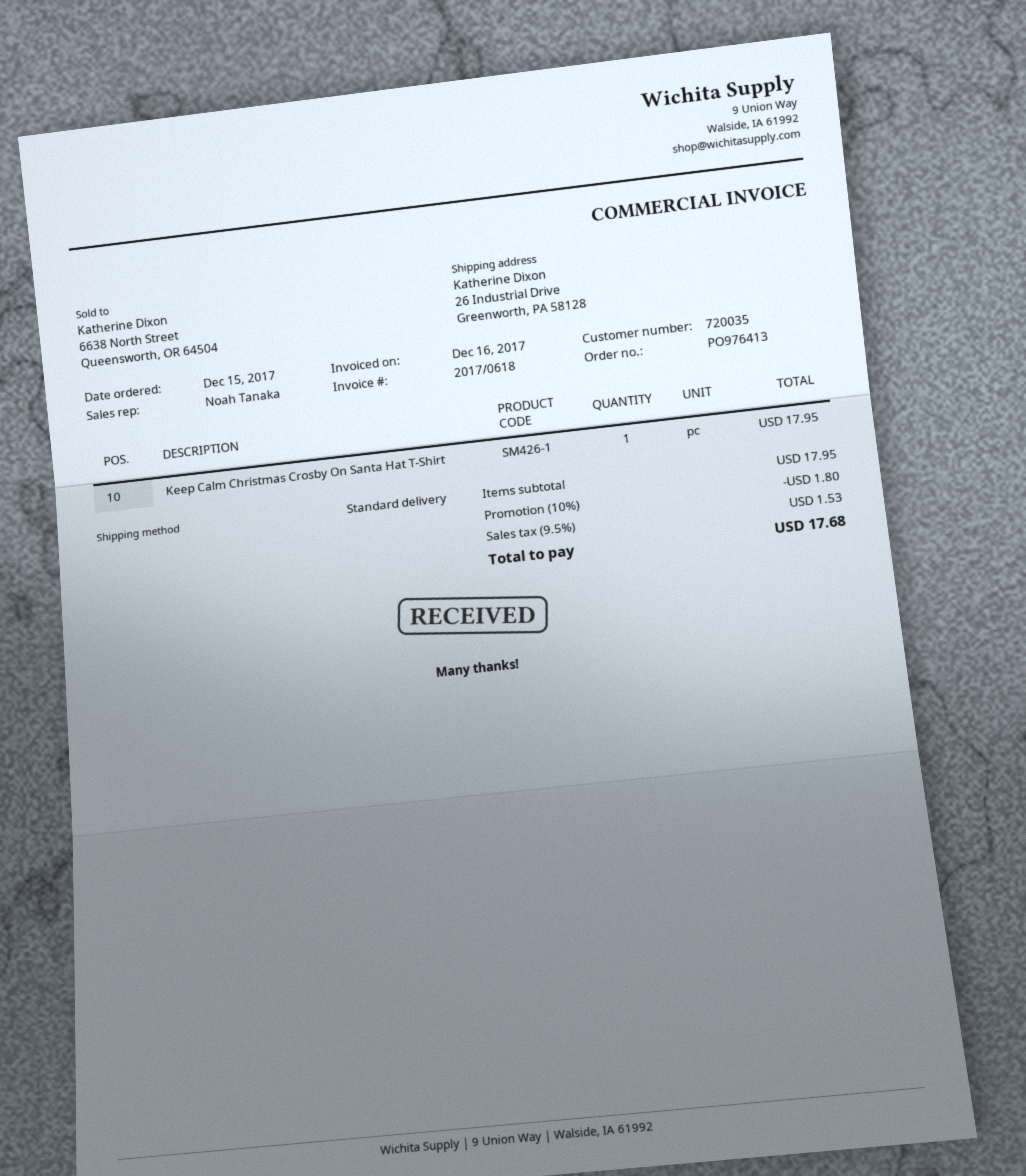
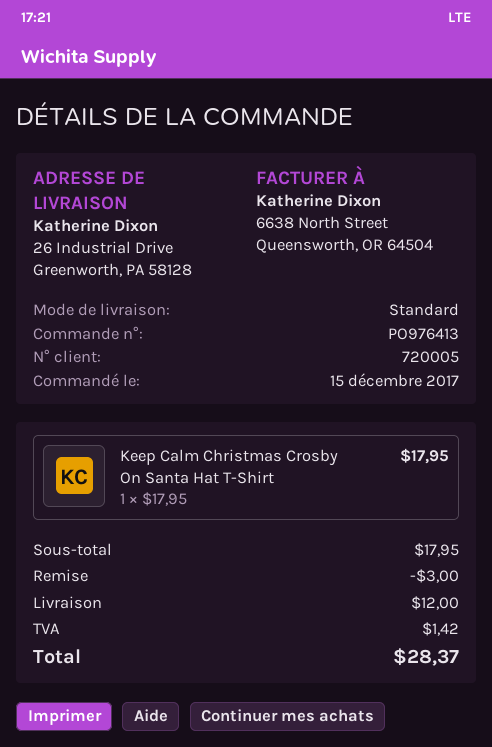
customer number: 720035 -> 720005
discount: 1.80 -> 3.00
shipping: none -> 12.00
tax: 1.53 -> 1.42
total: 17.68 -> 28.37

